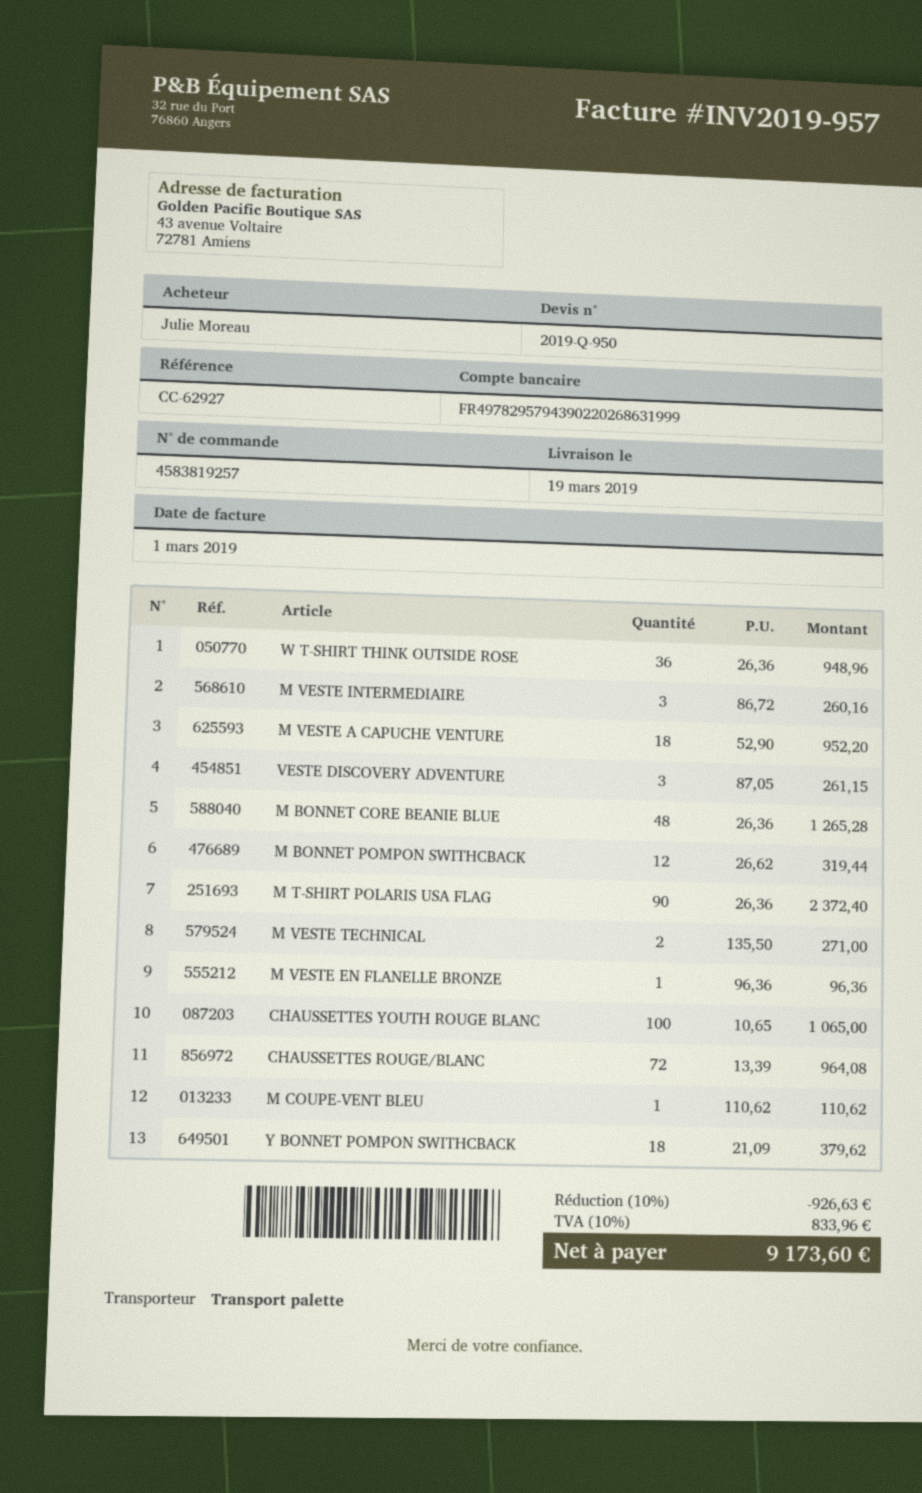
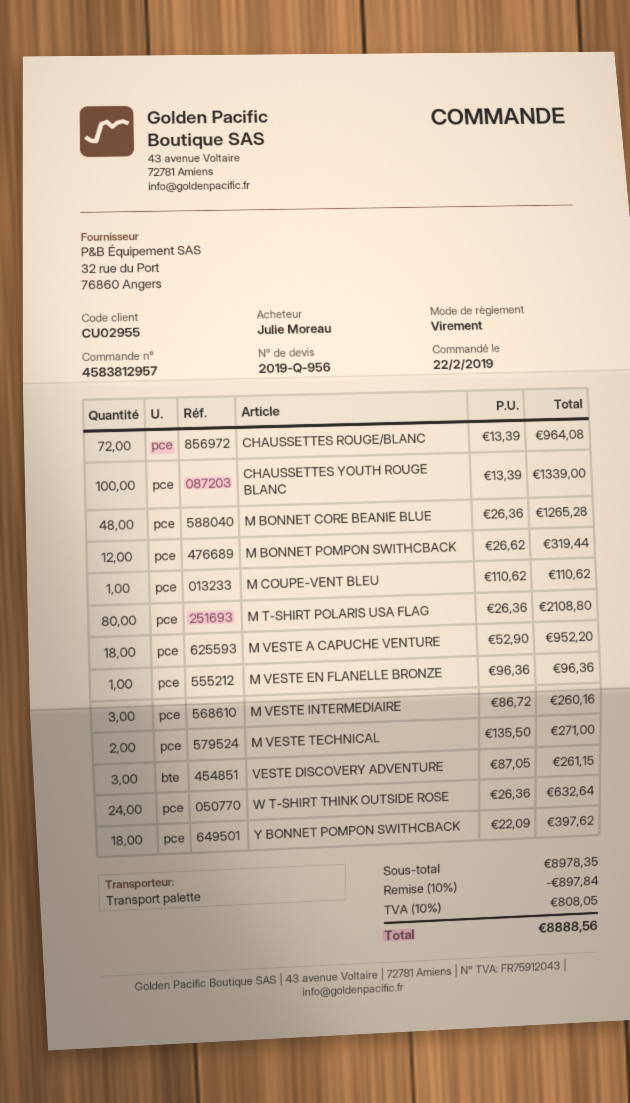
quote number: 2019-Q-950 -> 2019-Q-956
order number: 4583819257 -> 4583812957
W T-SHIRT THINK OUTSIDE ROSE: 36 x 26.36 = 948.96 -> 24 x 26.36 = 632.64
M T-SHIRT POLARIS USA FLAG: 90 x 26.36 = 2372.40 -> 80 x 26.36 = 2108.80
CHAUSSETTES YOUTH ROUGE BLANC: 100 x 10.65 = 1065.00 -> 100 x 13.39 = 1339.00
Y BONNET POMPON SWITHCBACK: 18 x 21.09 = 379.62 -> 18 x 22.09 = 397.62
discount: 10% = 926.63 -> 10% = 897.84
tax: 10% = 833.96 -> 10% = 808.05
total: 9173.60 -> 8888.56

